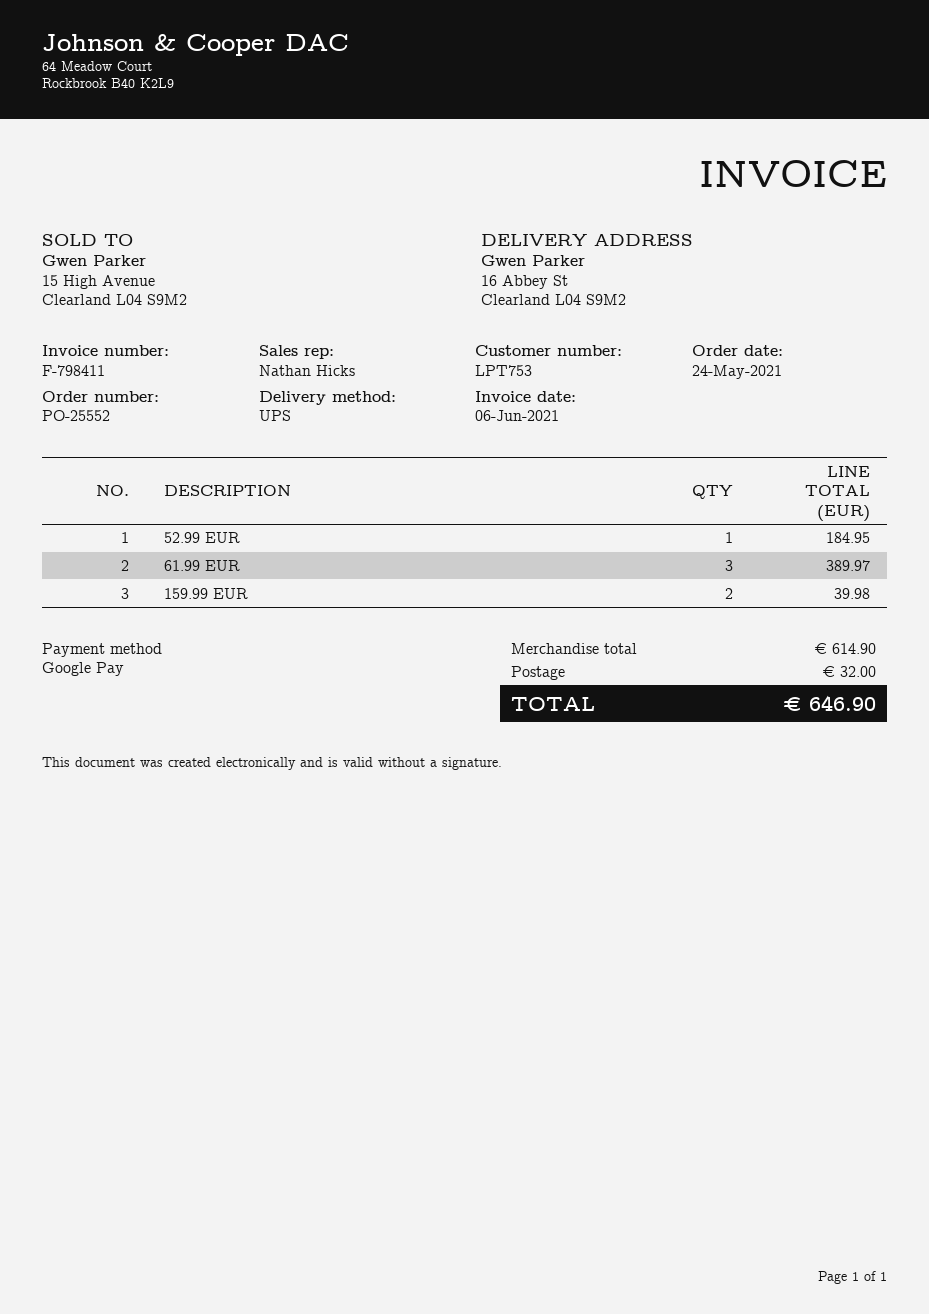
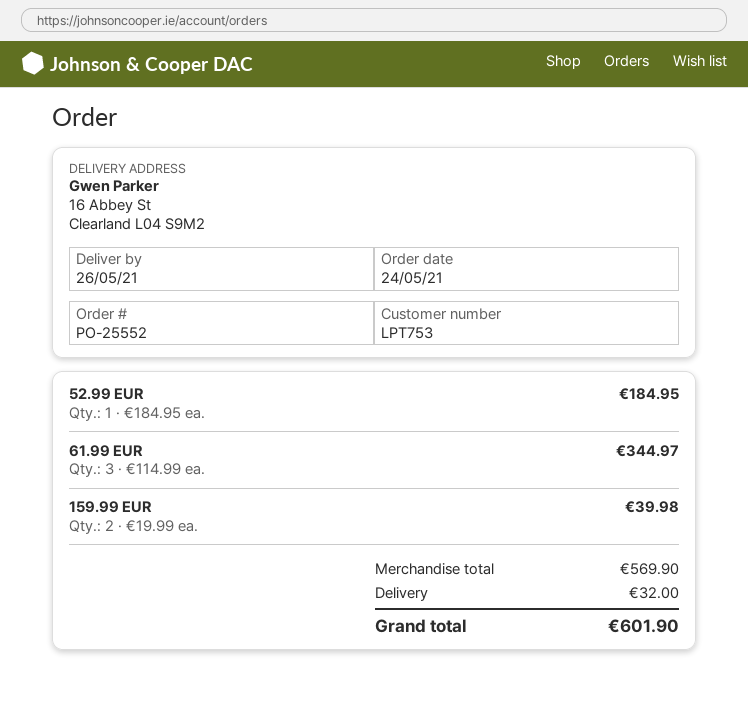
61.99 EUR: 3 for 389.97 -> 3 for 344.97
subtotal: 614.90 -> 569.90
total: 646.90 -> 601.90

